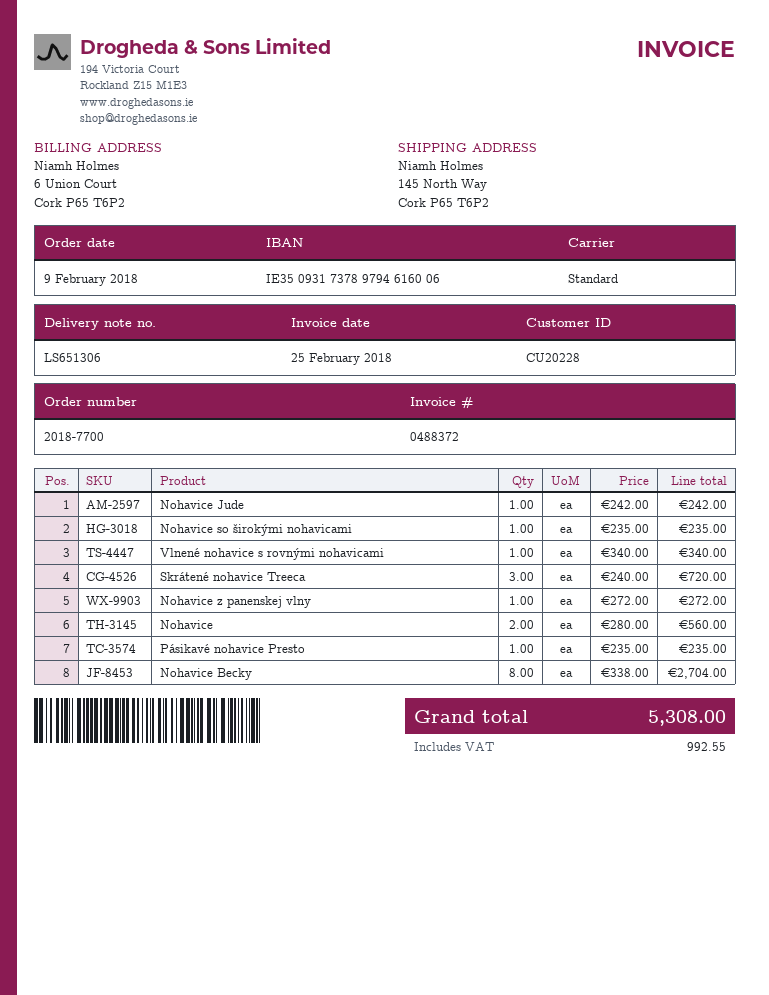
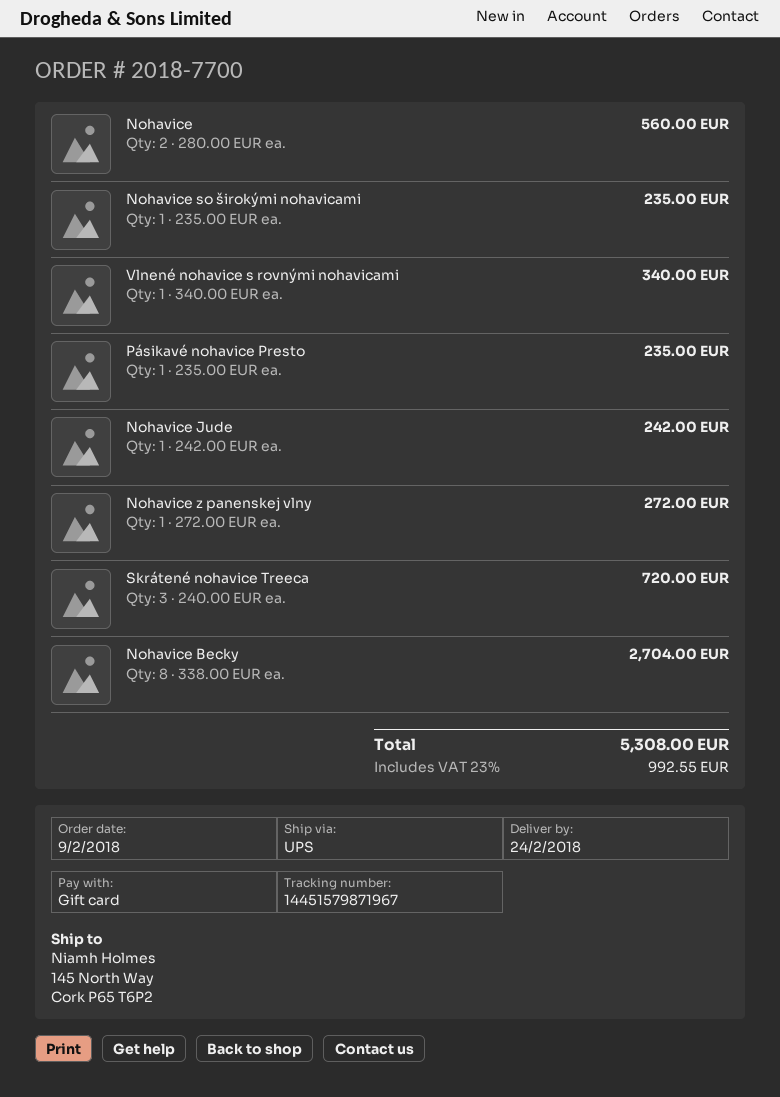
shipping method: standard -> UPS

